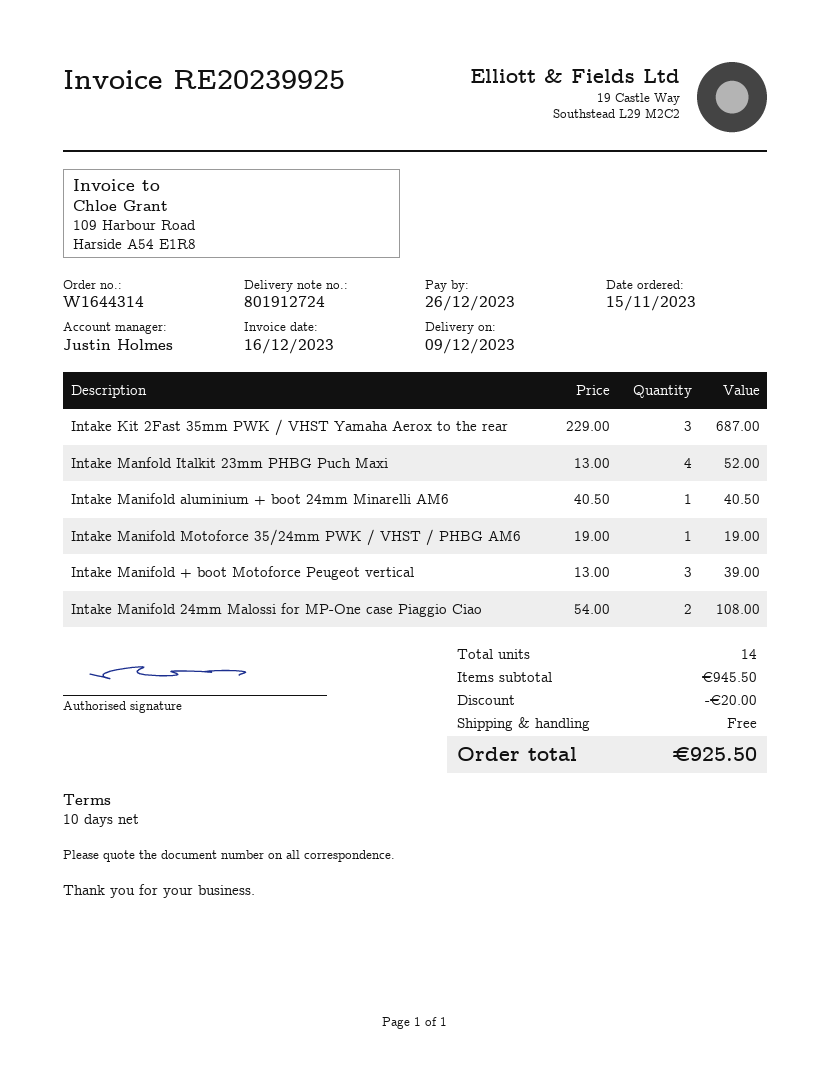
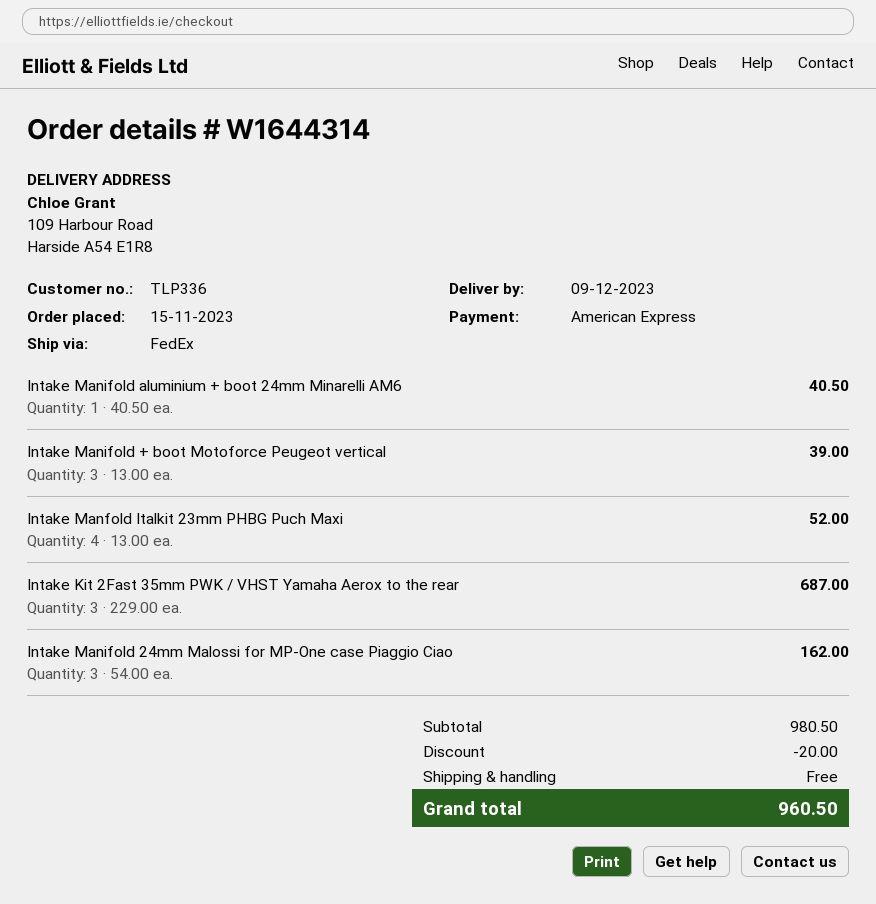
Intake Manifold Motoforce 35/24mm PWK / VHST / PHBG AM6: 1 x 19.00 = 19.00 -> none
Intake Manifold 24mm Malossi for MP-One case Piaggio Ciao: 2 x 54.00 = 108.00 -> 3 x 54.00 = 162.00
subtotal: 945.50 -> 980.50
total: 925.50 -> 960.50

